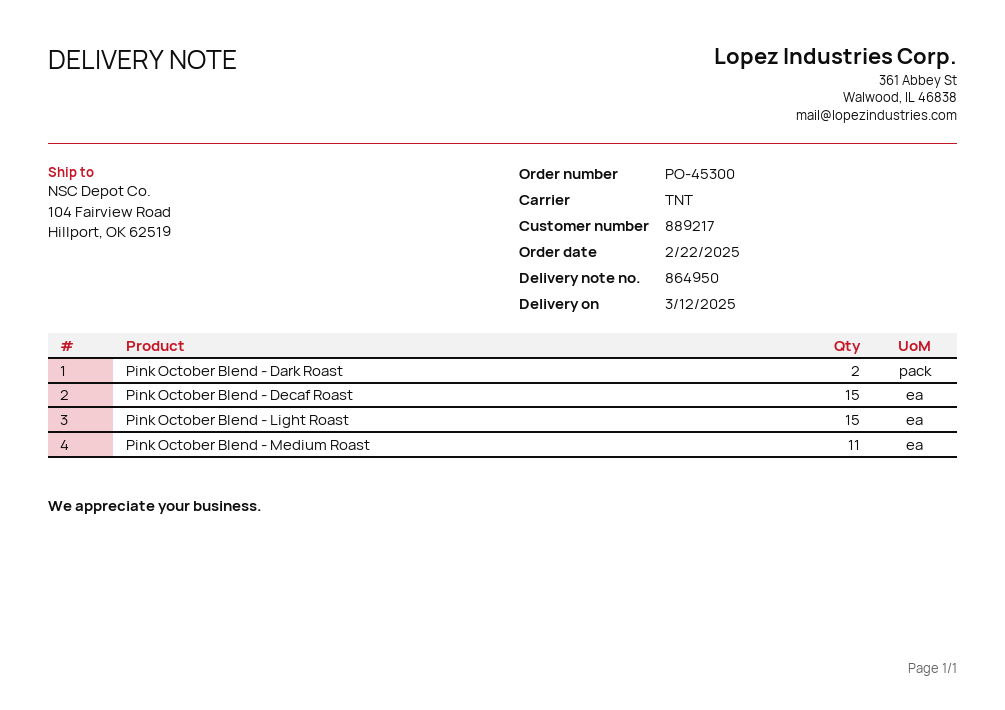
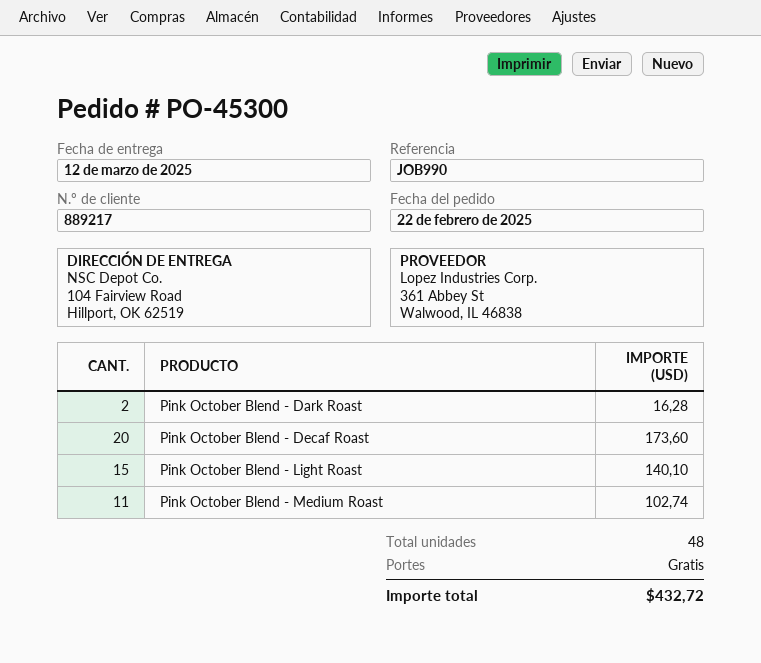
Pink October Blend - Decaf Roast: 15 -> 20

